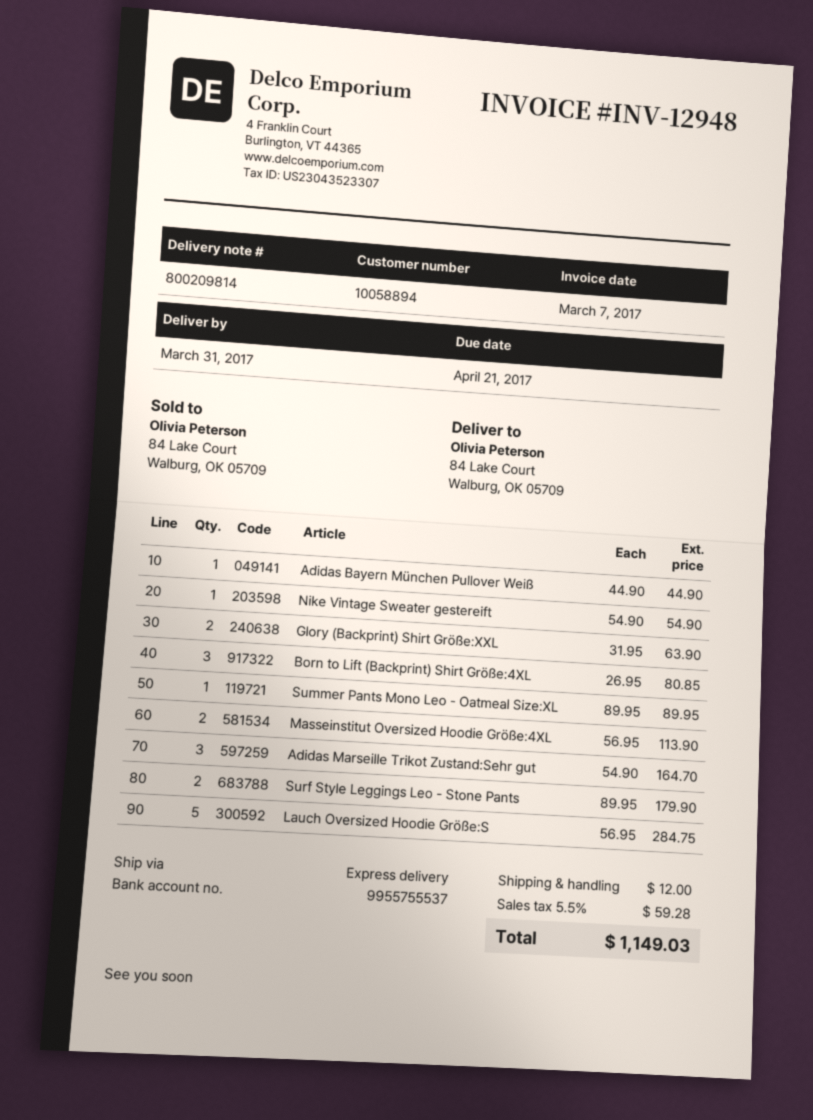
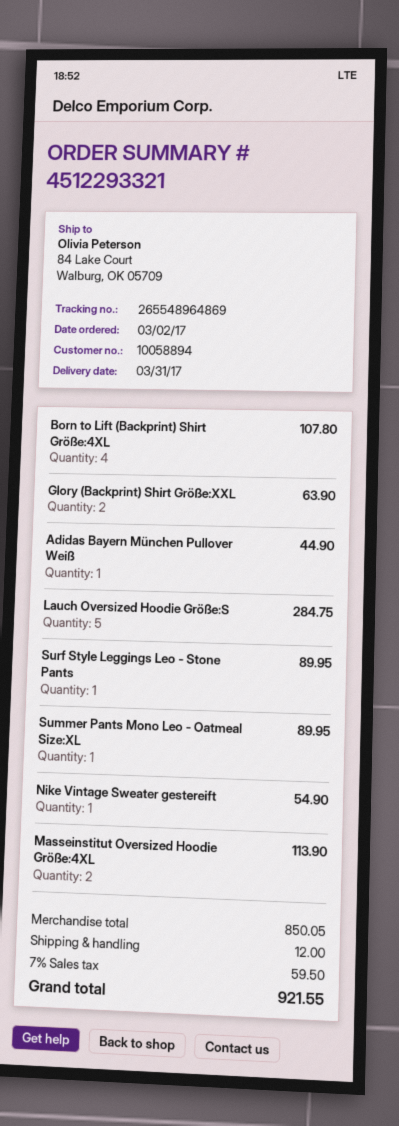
Born to Lift (Backprint) Shirt Größe:4XL: 3 for 80.85 -> 4 for 107.80
Adidas Marseille Trikot Zustand:Sehr gut: 3 for 164.70 -> none
Surf Style Leggings Leo - Stone Pants: 2 for 179.90 -> 1 for 89.95
tax: 5.5% = 59.28 -> 7% = 59.50
total: 1149.03 -> 921.55

